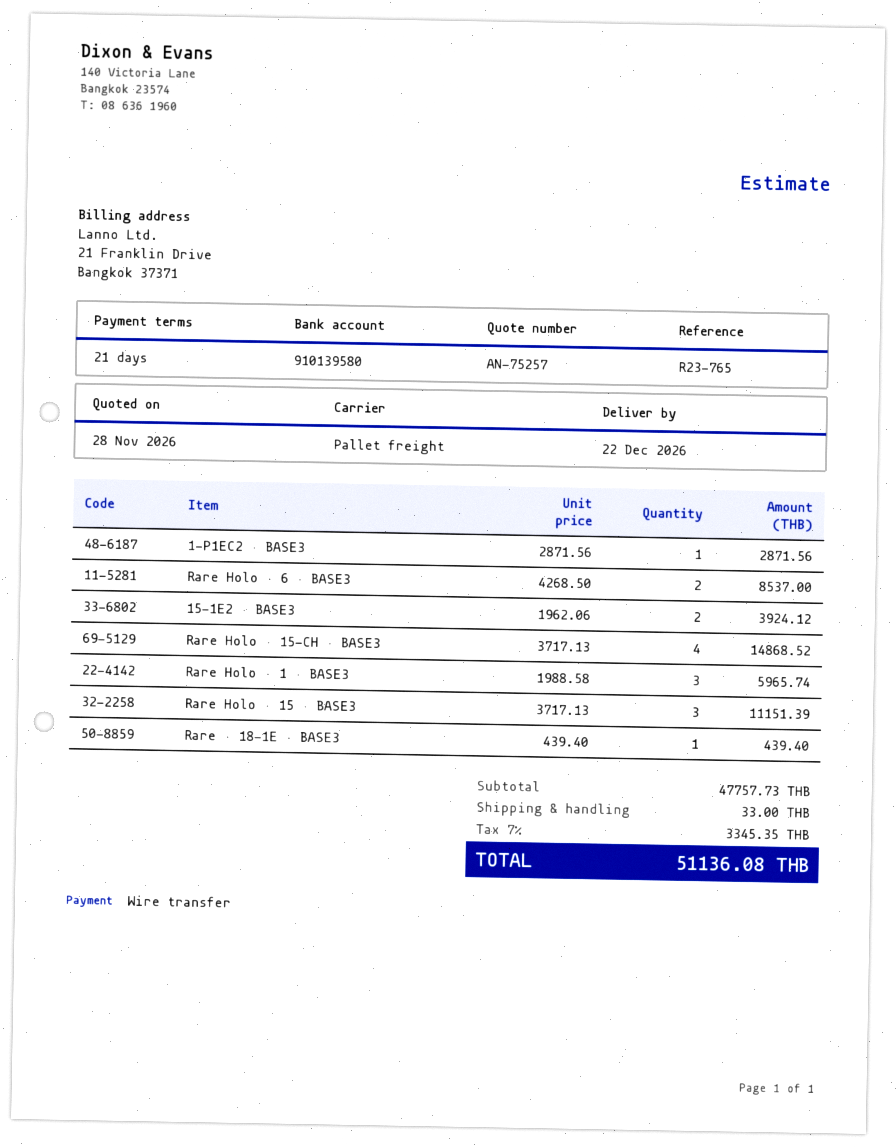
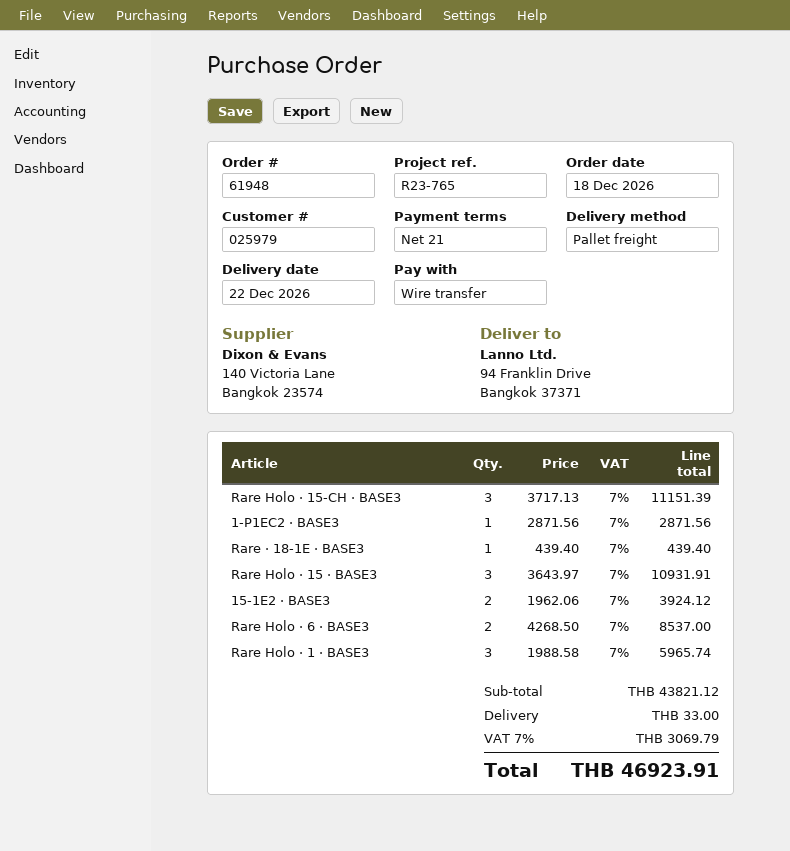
Rare Holo · 15-CH · BASE3: 4 x 3717.13 = 14868.52 -> 3 x 3717.13 = 11151.39
Rare Holo · 15 · BASE3: 3 x 3717.13 = 11151.39 -> 3 x 3643.97 = 10931.91
subtotal: 47757.73 -> 43821.12
tax: 7% = 3345.35 -> 7% = 3069.79
total: 51136.08 -> 46923.91

